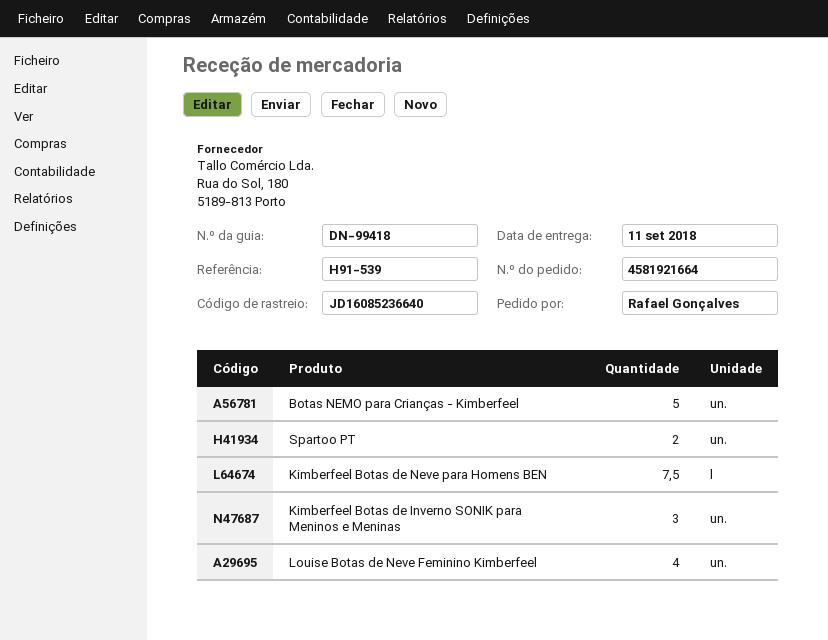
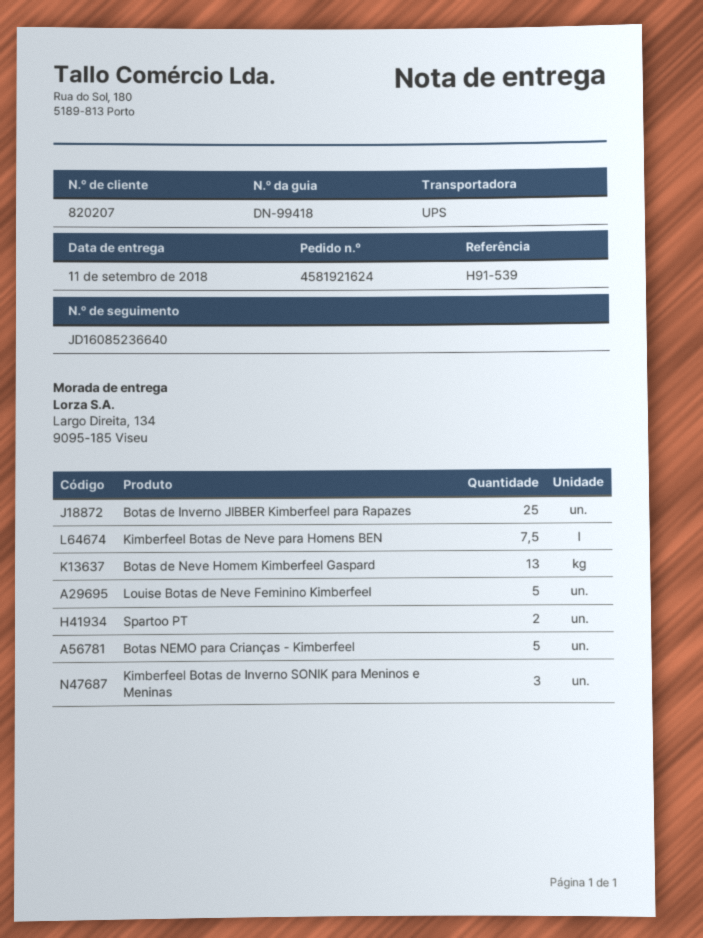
order number: 4581921664 -> 4581921624
Louise Botas de Neve Feminino Kimberfeel: 4 -> 5
Botas de Inverno JIBBER Kimberfeel para Rapazes: none -> 25
Botas de Neve Homem Kimberfeel Gaspard: none -> 13

